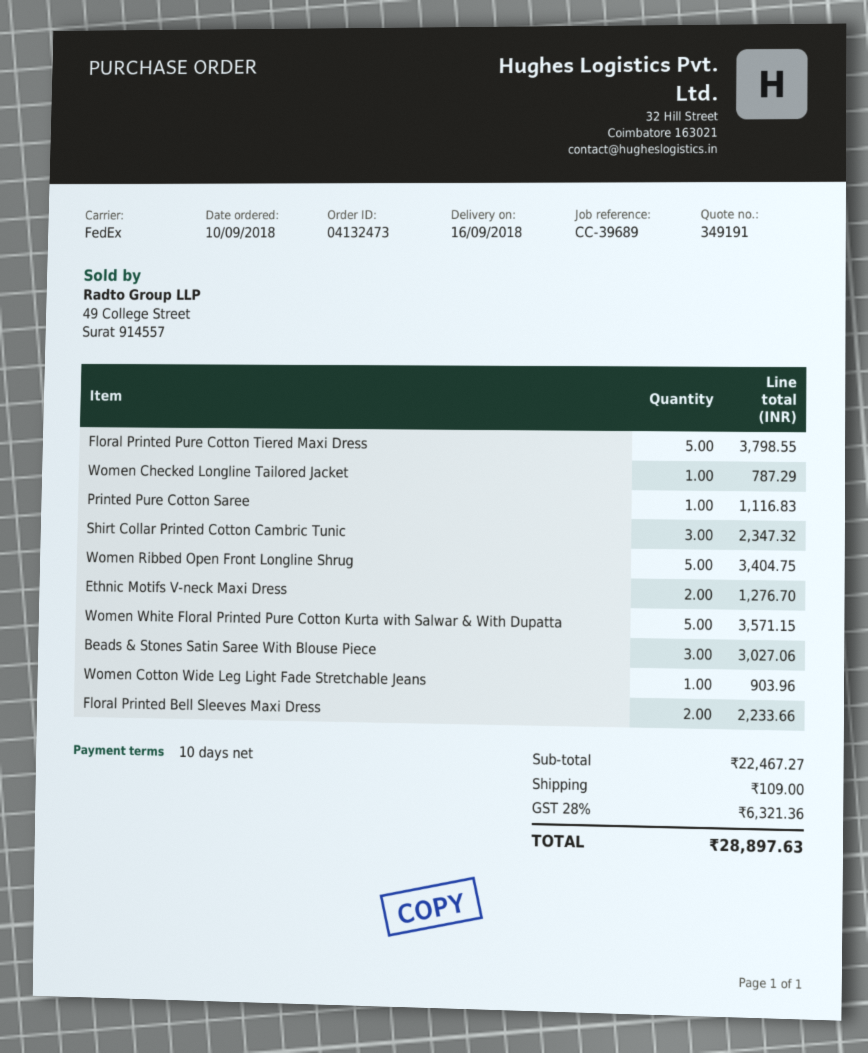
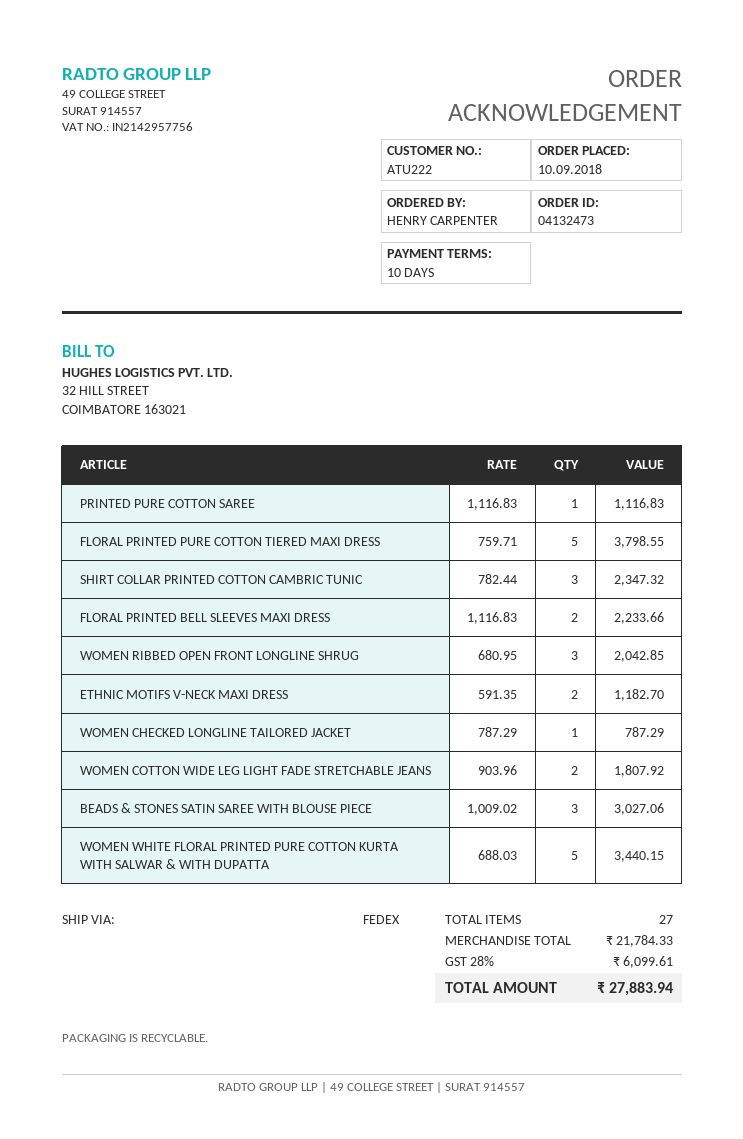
Women Ribbed Open Front Longline Shrug: 5 for 3404.75 -> 3 for 2042.85
Ethnic Motifs V-neck Maxi Dress: 2 for 1276.70 -> 2 for 1182.70
Women White Floral Printed Pure Cotton Kurta with Salwar & With Dupatta: 5 for 3571.15 -> 5 for 3440.15
Women Cotton Wide Leg Light Fade Stretchable Jeans: 1 for 903.96 -> 2 for 1807.92
subtotal: 22467.27 -> 21784.33
shipping: 109.00 -> none
tax: 28% = 6321.36 -> 28% = 6099.61
total: 28897.63 -> 27883.94

